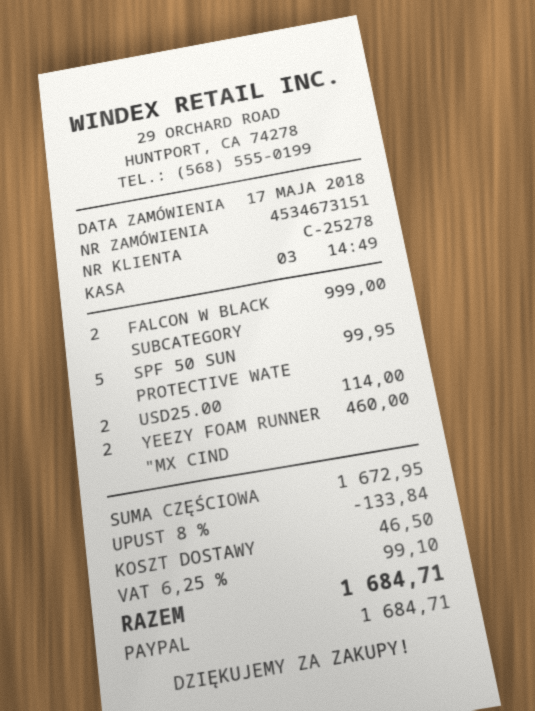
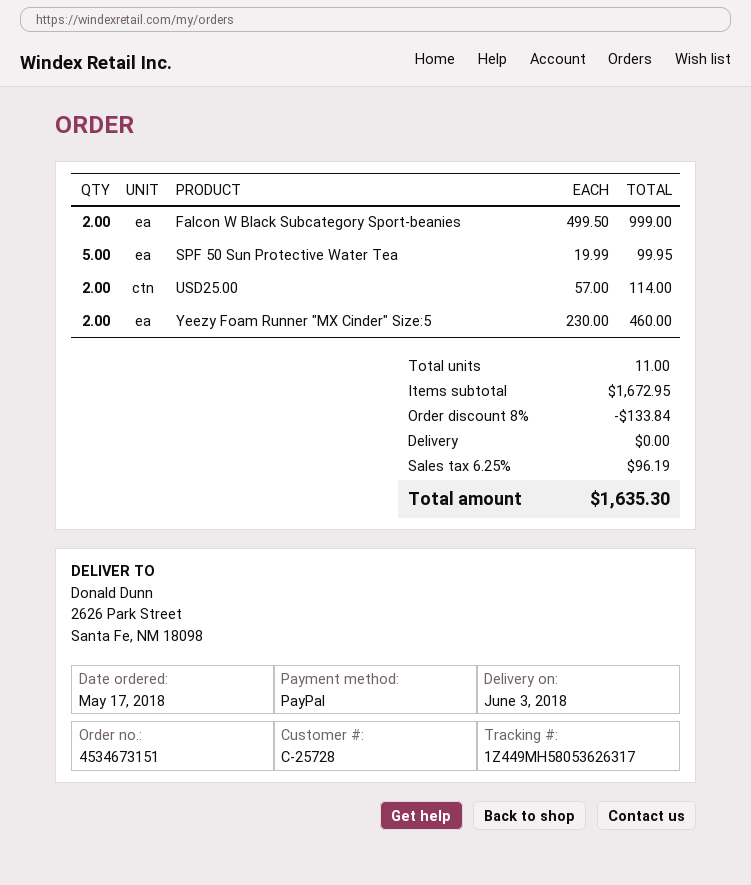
customer number: C-25278 -> C-25728
shipping: 46.50 -> 0.00
tax: 6.25% = 99.10 -> 6.25% = 96.19
total: 1684.71 -> 1635.30

